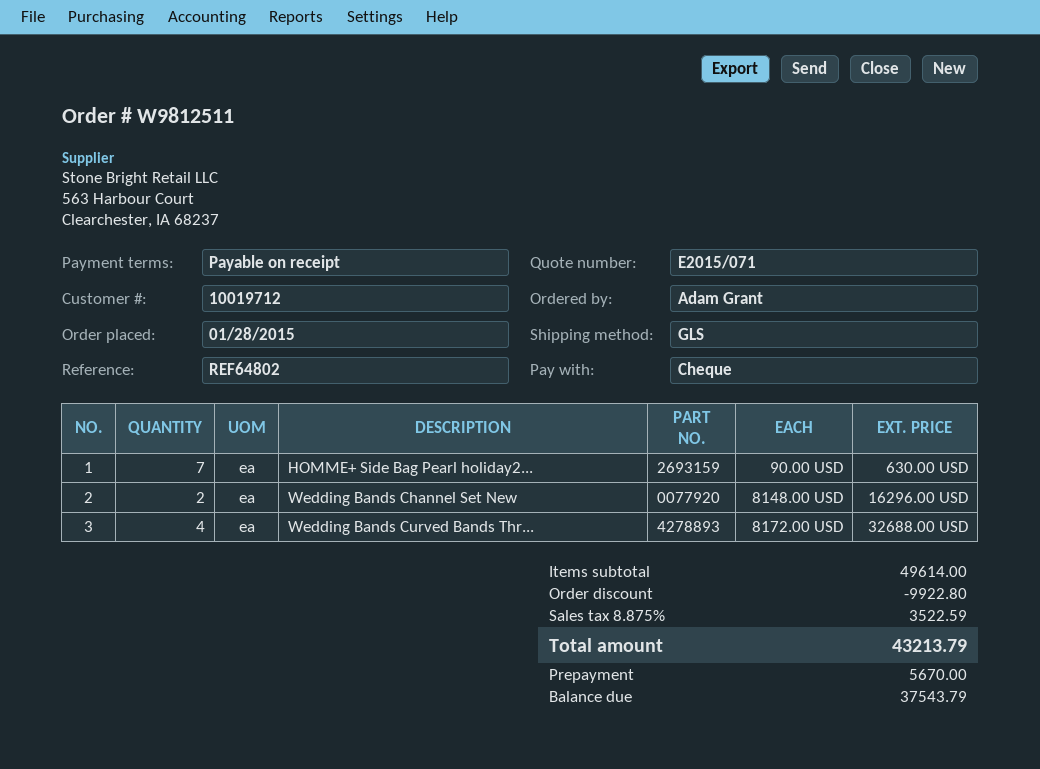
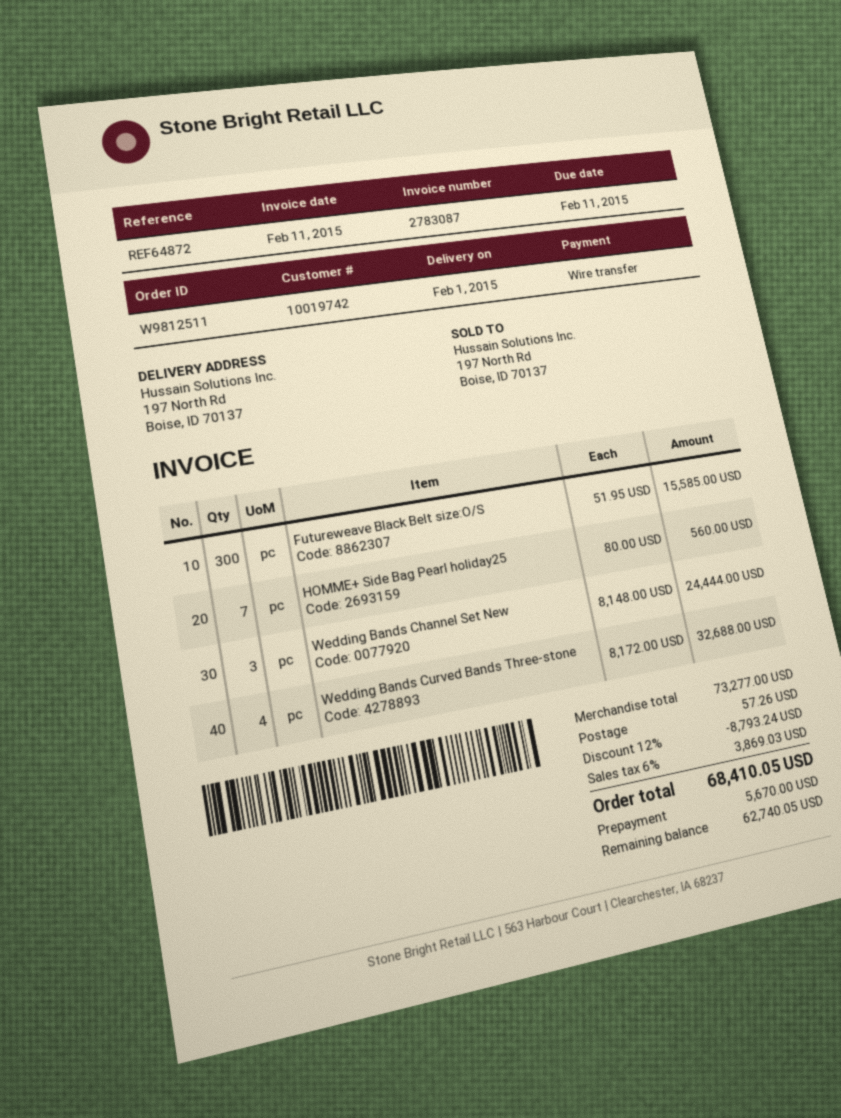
customer number: 10019712 -> 10019742
reference: REF64802 -> REF64872
payment method: cheque -> bank transfer
HOMME+ Side Bag Pearl holiday2...: 7 x 90.00 = 630.00 -> 7 x 80.00 = 560.00
Wedding Bands Channel Set New: 2 x 8148.00 = 16296.00 -> 3 x 8148.00 = 24444.00
Futureweave Black Belt size:O/S: none -> 300 x 51.95 = 15585.00
subtotal: 49614.00 -> 73277.00
discount: 9922.80 -> 8793.24
shipping: none -> 57.26
tax: 8.875% = 3522.59 -> 6% = 3869.03
total: 43213.79 -> 68410.05
balance: 37543.79 -> 62740.05

